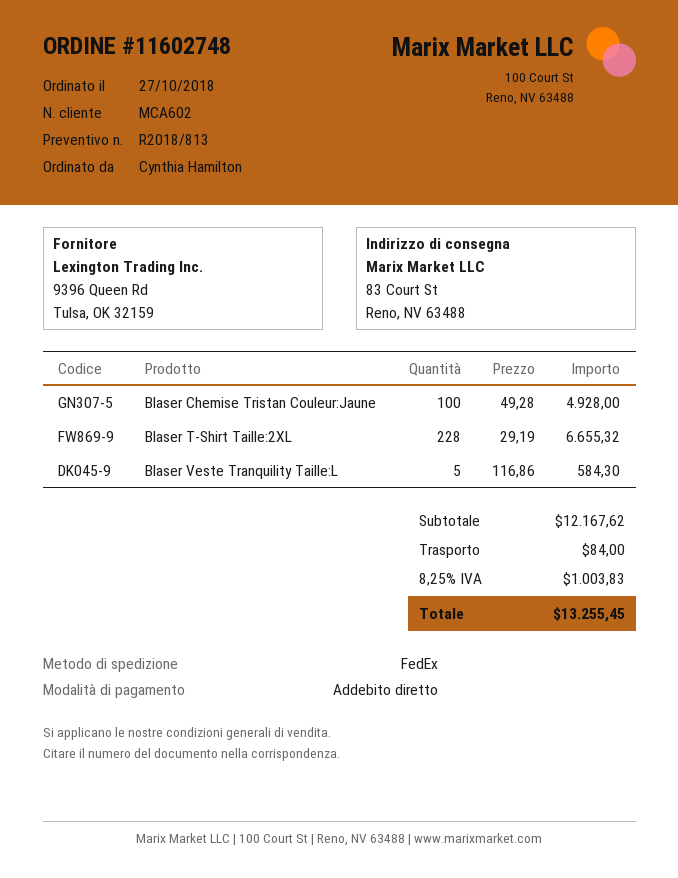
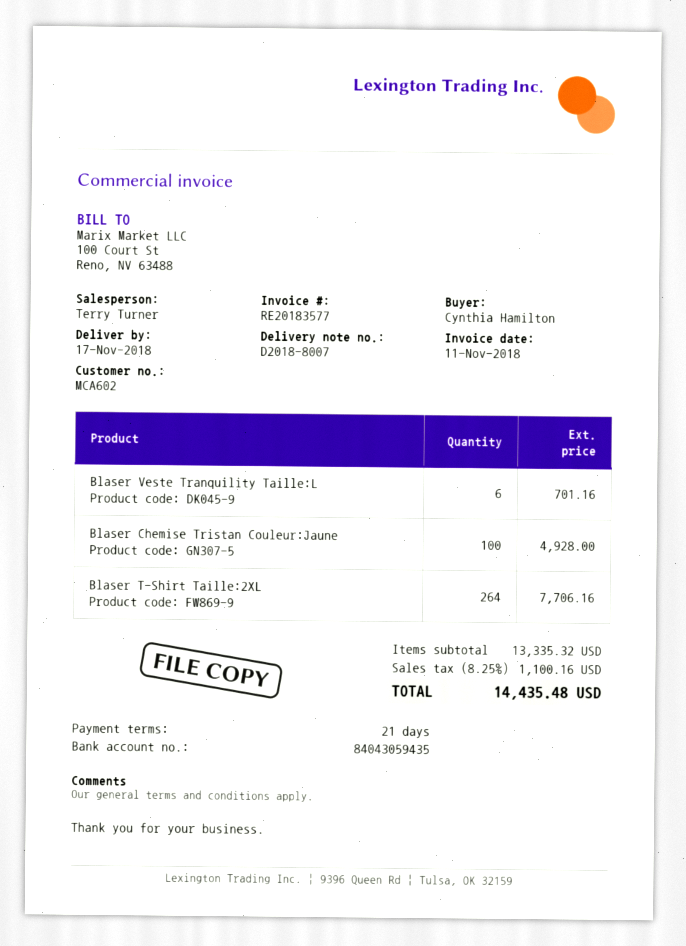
Blaser T-Shirt Taille:2XL: 228 for 6655.32 -> 264 for 7706.16
Blaser Veste Tranquility Taille:L: 5 for 584.30 -> 6 for 701.16
subtotal: 12167.62 -> 13335.32
shipping: 84.00 -> none
tax: 8.25% = 1003.83 -> 8.25% = 1100.16
total: 13255.45 -> 14435.48

